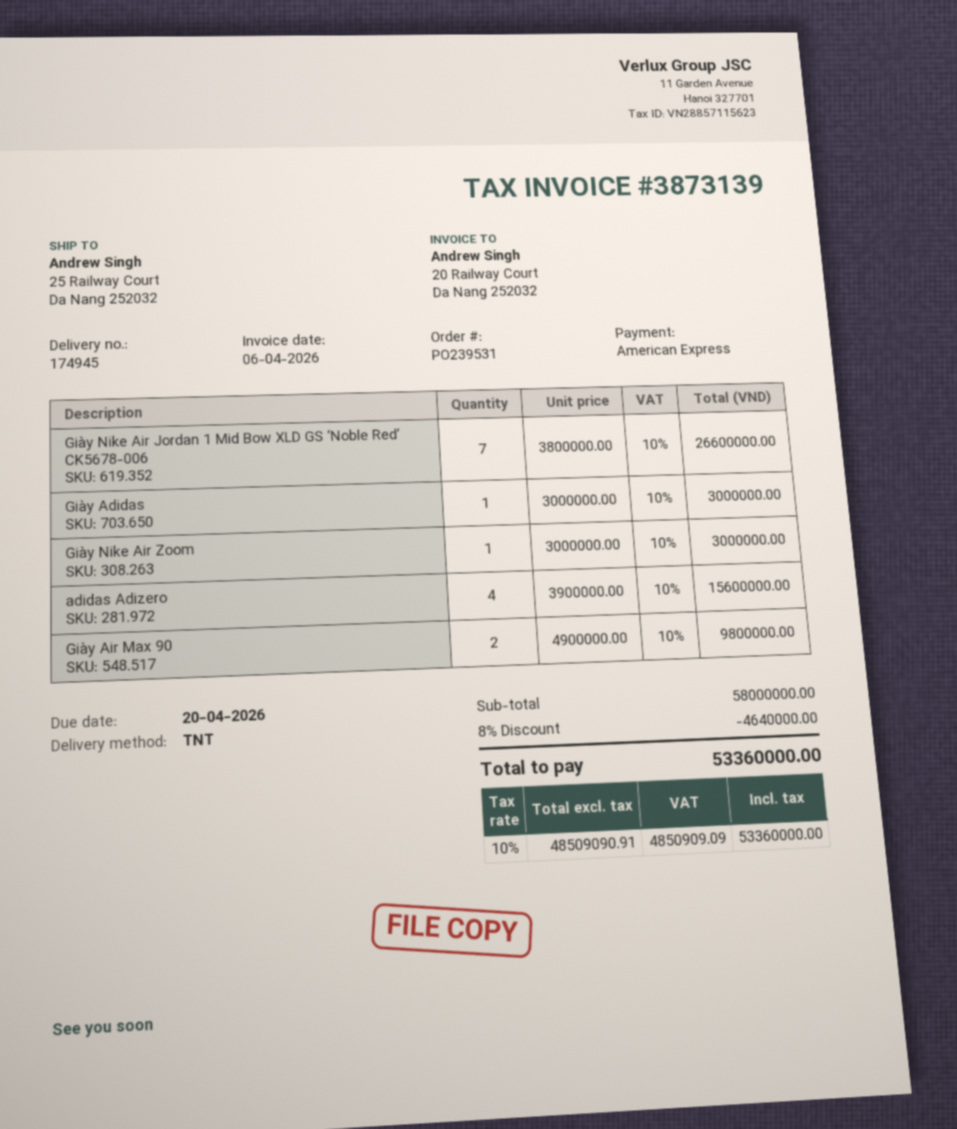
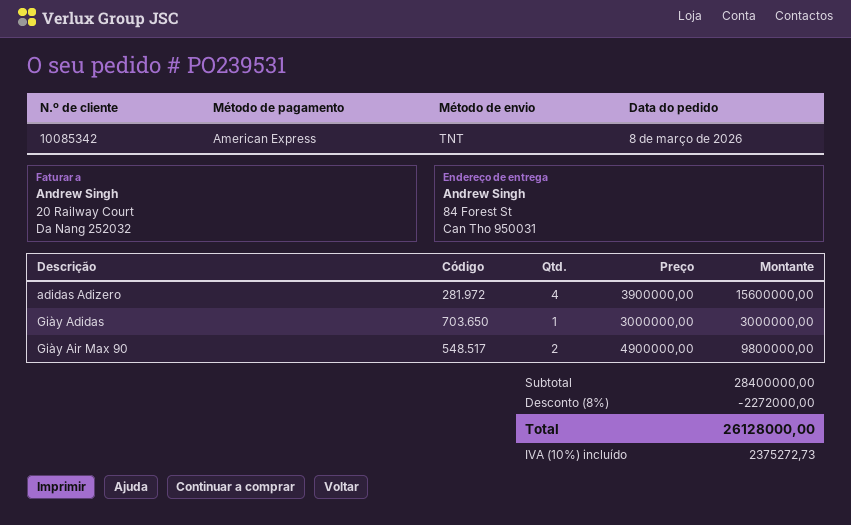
ship to: 25 Railway Court, Da Nang 252032 -> 84 Forest St, Can Tho 950031
Giày Nike Air Jordan 1 Mid Bow XLD GS ‘Noble Red’ CK5678-006: 7 x 3800000.00 = 26600000.00 -> none
Giày Nike Air Zoom: 1 x 3000000.00 = 3000000.00 -> none
subtotal: 58000000.00 -> 28400000.00
discount: 8% = 4640000.00 -> 8% = 2272000.00
tax: 10% = 4850909.09 -> 10% = 2375272.73
total: 53360000.00 -> 26128000.00

